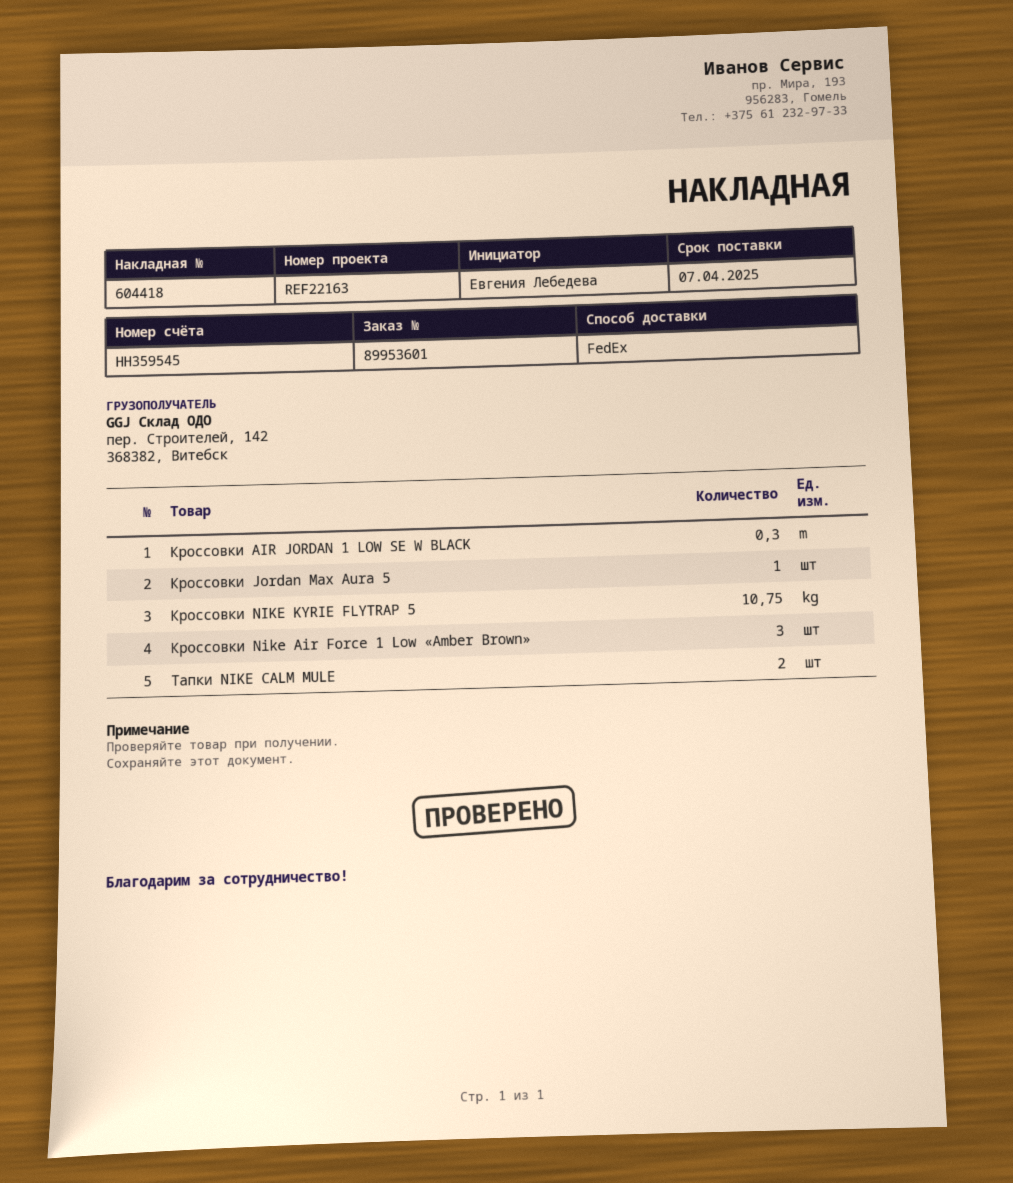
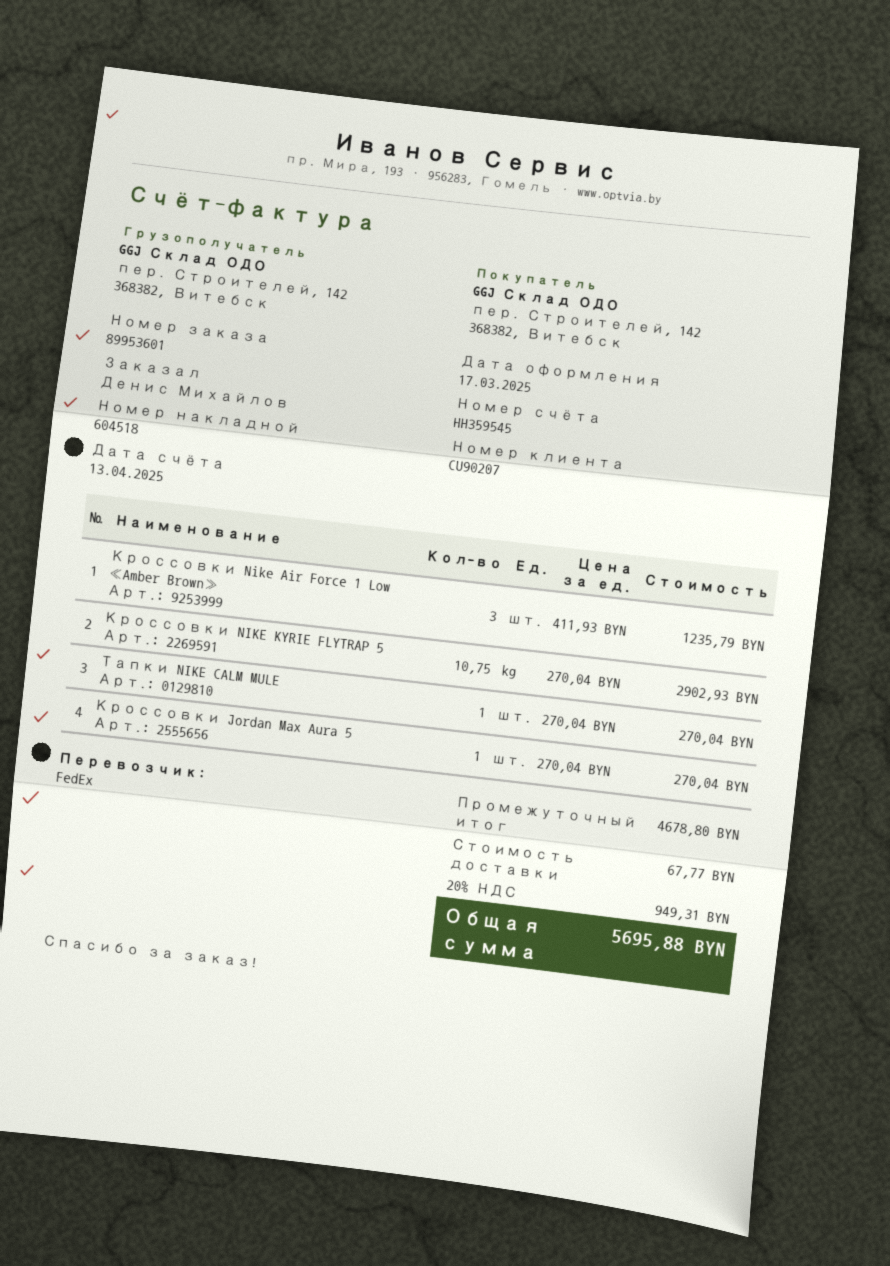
delivery note number: 604418 -> 604518
ordered by: Евгения Лебедева -> Денис Михайлов
Кроссовки AIR JORDAN 1 LOW SE W BLACK: 0.3 -> none
Тапки NIKE CALM MULE: 2 -> 1

